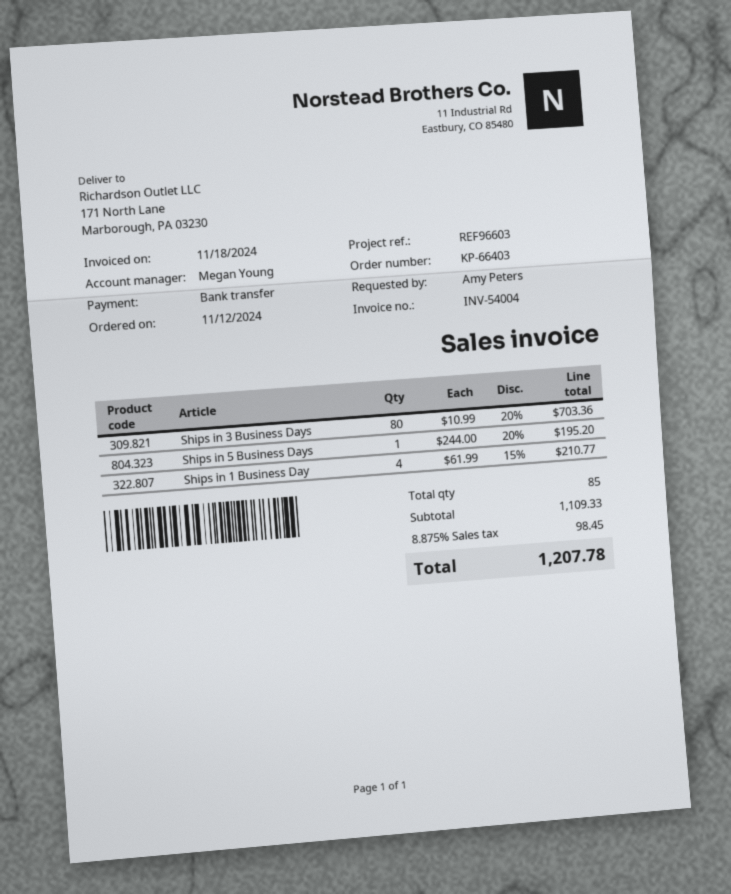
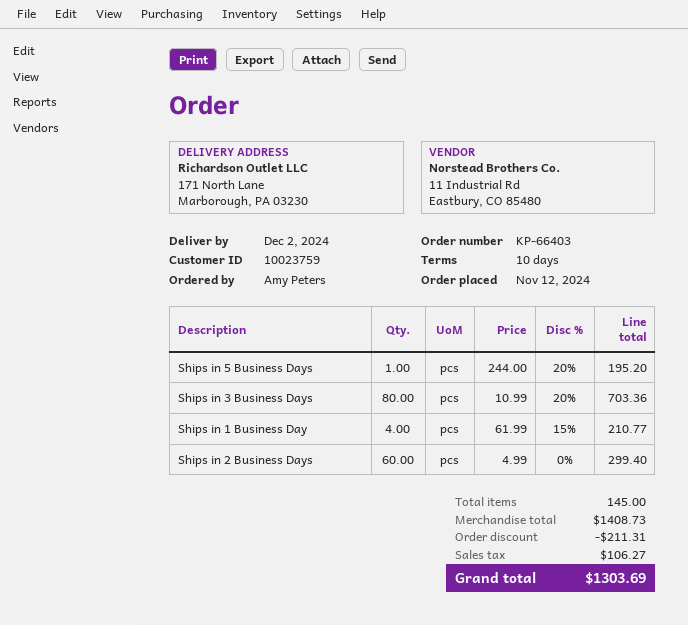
Ships in 2 Business Days: none -> 60 x 4.99 = 299.40
total quantity: 85 -> 145
subtotal: 1109.33 -> 1408.73
discount: none -> 211.31
tax: 98.45 -> 106.27
total: 1207.78 -> 1303.69

